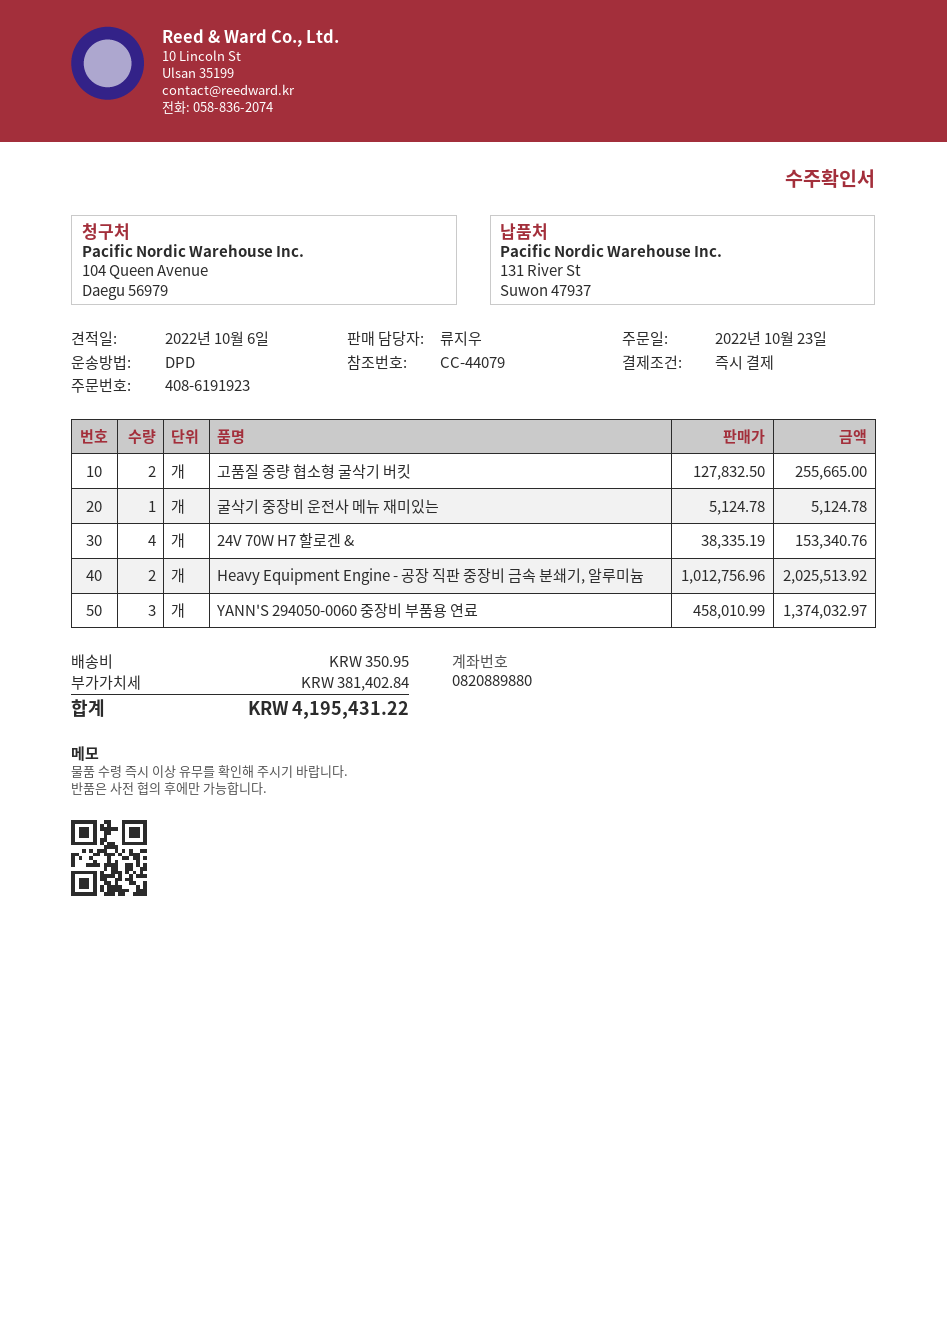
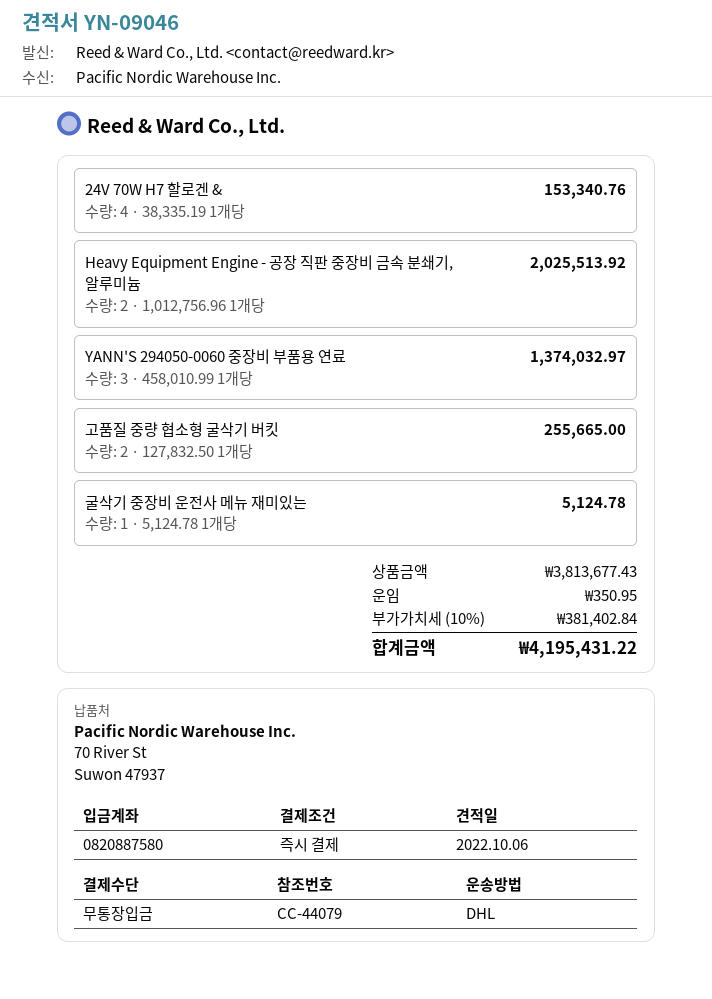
bank account: 0820889880 -> 0820887580
shipping method: DPD -> DHL
ship to: 131 River St, Suwon 47937 -> 70 River St, Suwon 47937

